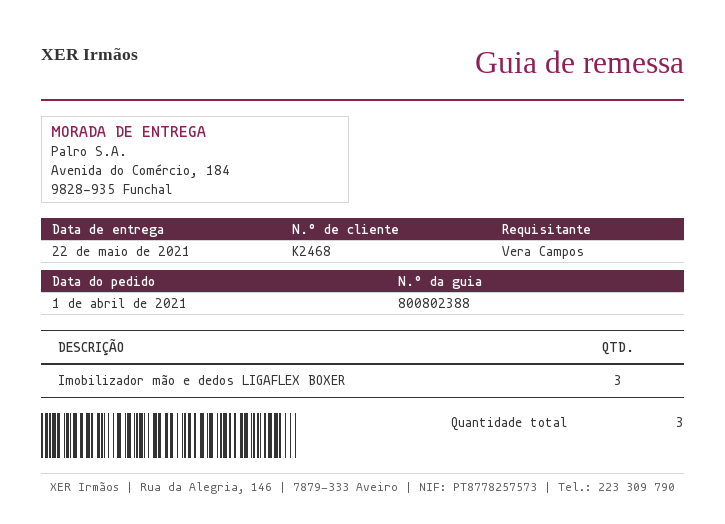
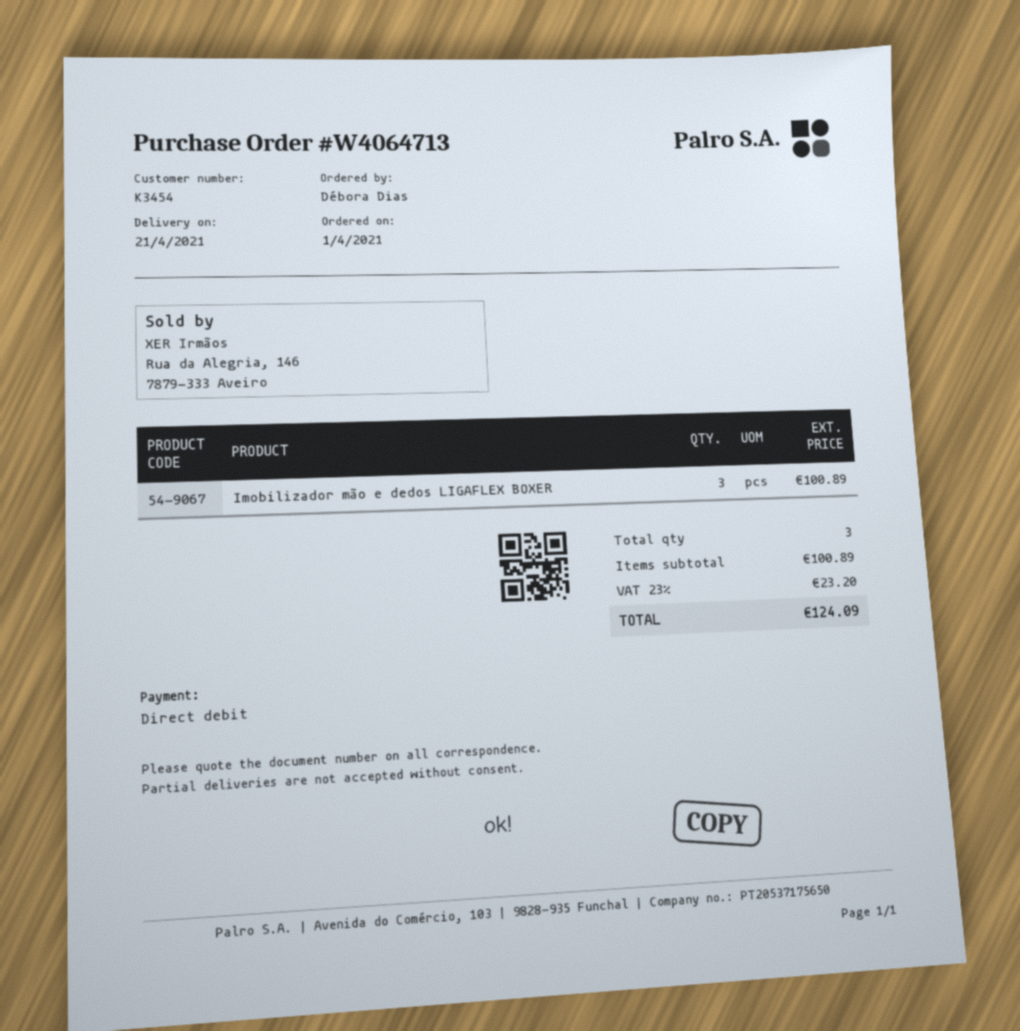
delivery date: 2021-05-22 -> 2021-04-21
customer number: K2468 -> K3454
ordered by: Vera Campos -> Débora Dias

